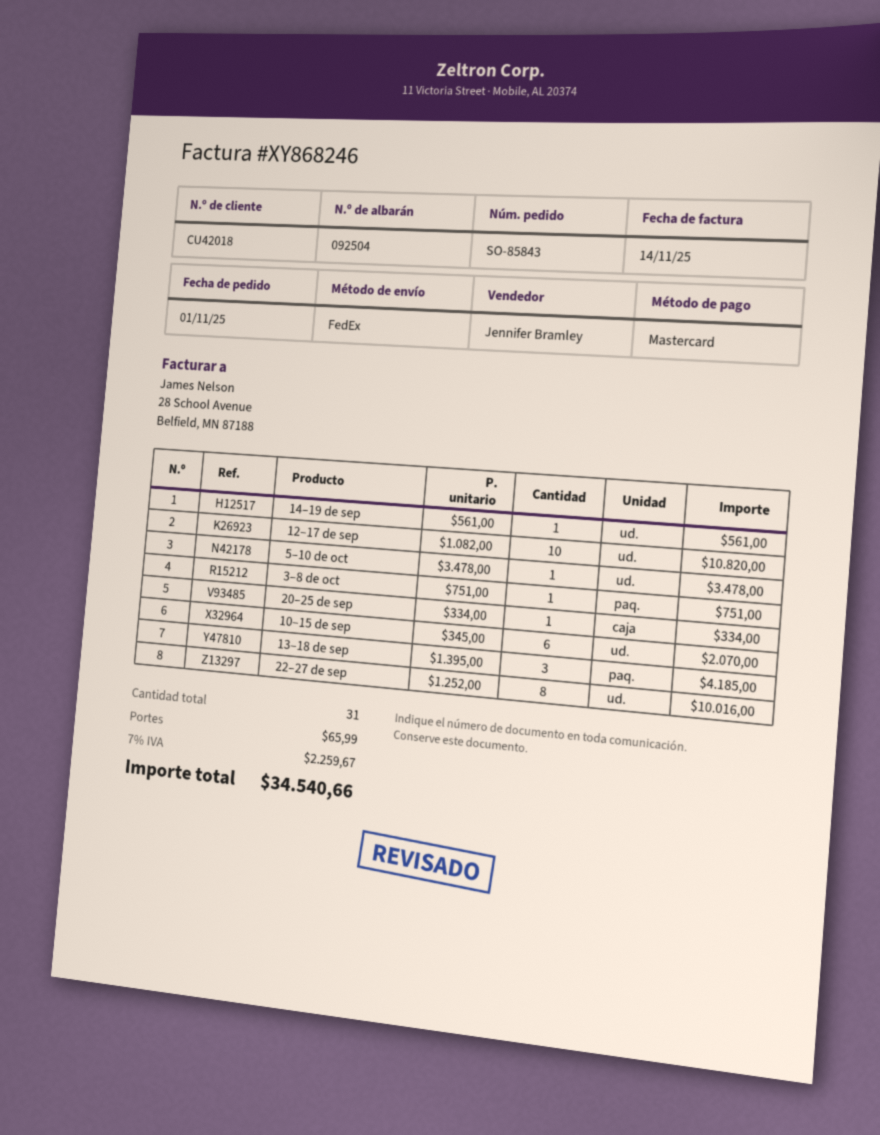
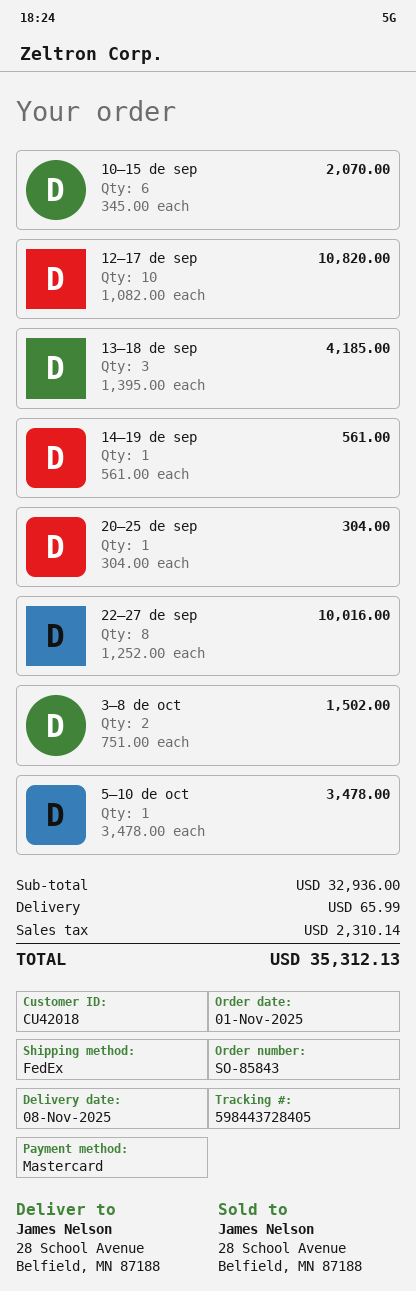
3–8 de oct: 1 x 751.00 = 751.00 -> 2 x 751.00 = 1502.00
20–25 de sep: 1 x 334.00 = 334.00 -> 1 x 304.00 = 304.00
tax: 2259.67 -> 2310.14
total: 34540.66 -> 35312.13

